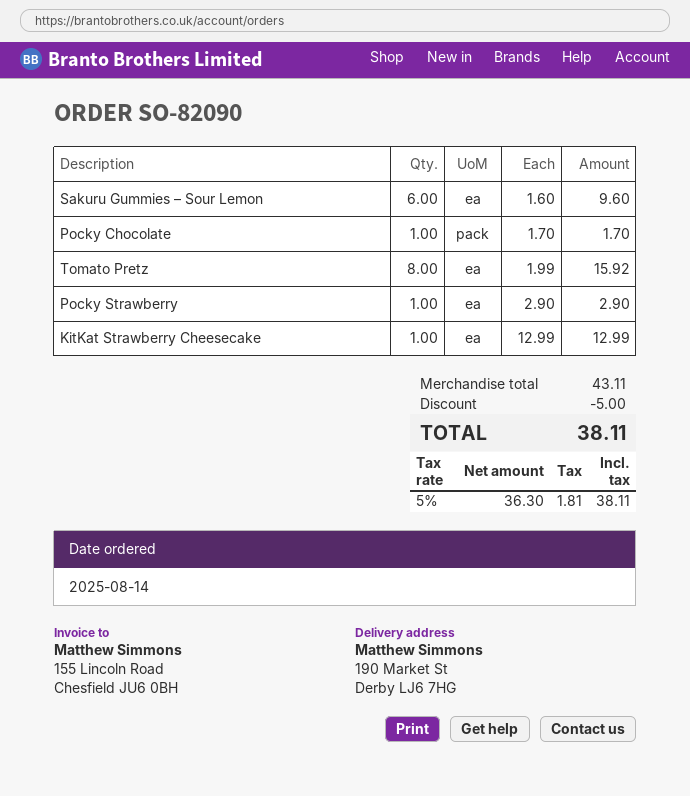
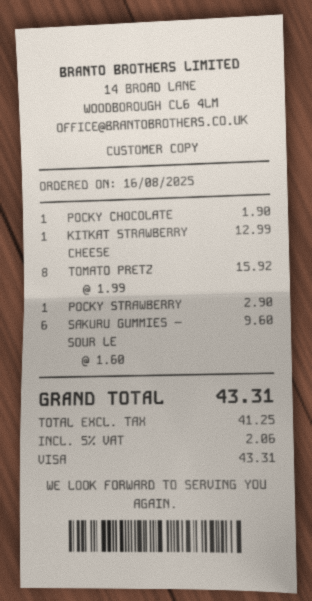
order date: 2025-08-14 -> 2025-08-16
Pocky Chocolate: 1 x 1.70 = 1.70 -> 1 x 1.90 = 1.90
discount: 5.00 -> none
net: 36.30 -> 41.25
tax: 5% = 1.81 -> 5% = 2.06
total: 38.11 -> 43.31

